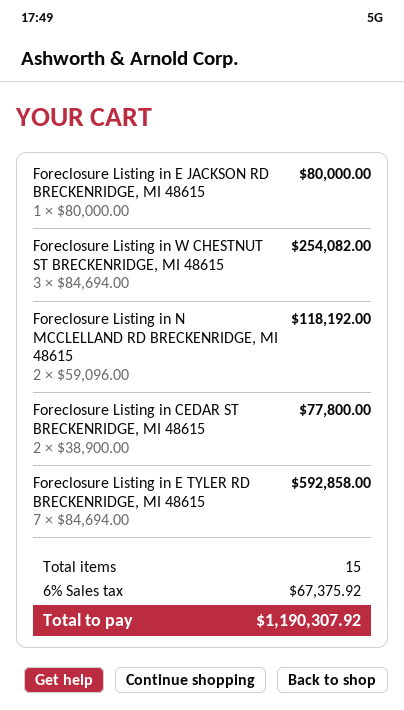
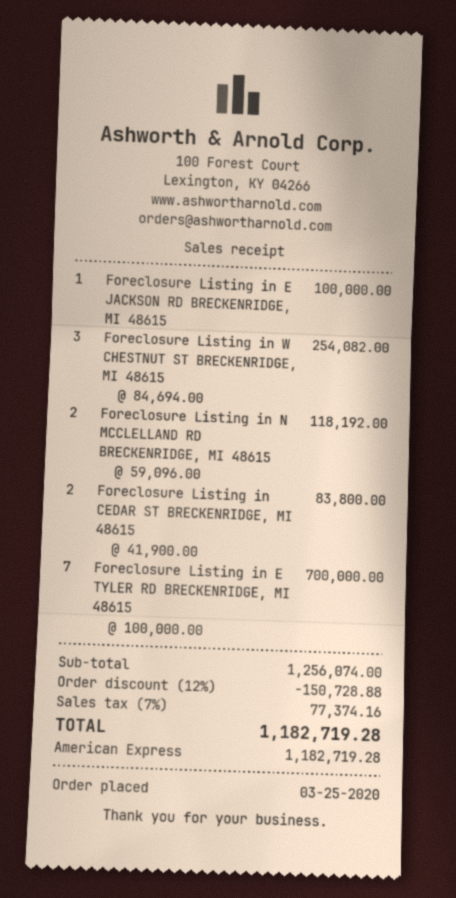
Foreclosure Listing in E JACKSON RD BRECKENRIDGE, MI 48615: 1 x 80000.00 = 80000.00 -> 1 x 100000.00 = 100000.00
Foreclosure Listing in CEDAR ST BRECKENRIDGE, MI 48615: 2 x 38900.00 = 77800.00 -> 2 x 41900.00 = 83800.00
Foreclosure Listing in E TYLER RD BRECKENRIDGE, MI 48615: 7 x 84694.00 = 592858.00 -> 7 x 100000.00 = 700000.00
discount: none -> 12% = 150728.88
tax: 6% = 67375.92 -> 7% = 77374.16
total: 1190307.92 -> 1182719.28

